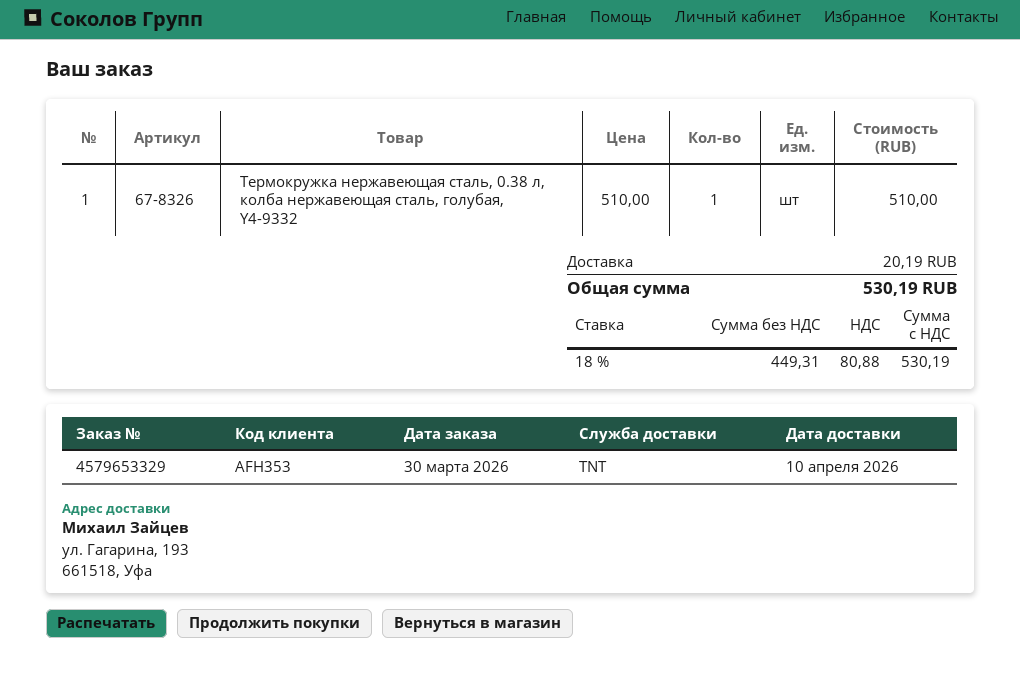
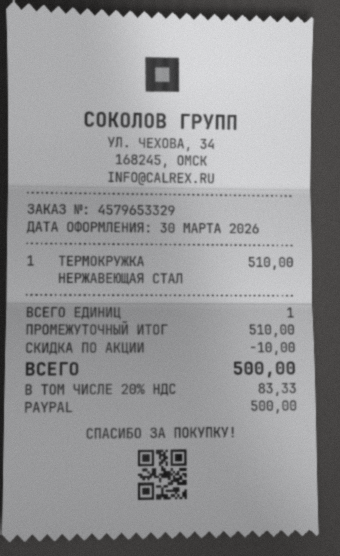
discount: none -> 10.00
shipping: 20.19 -> none
tax: 18% = 80.88 -> 20% = 83.33
total: 530.19 -> 500.00

